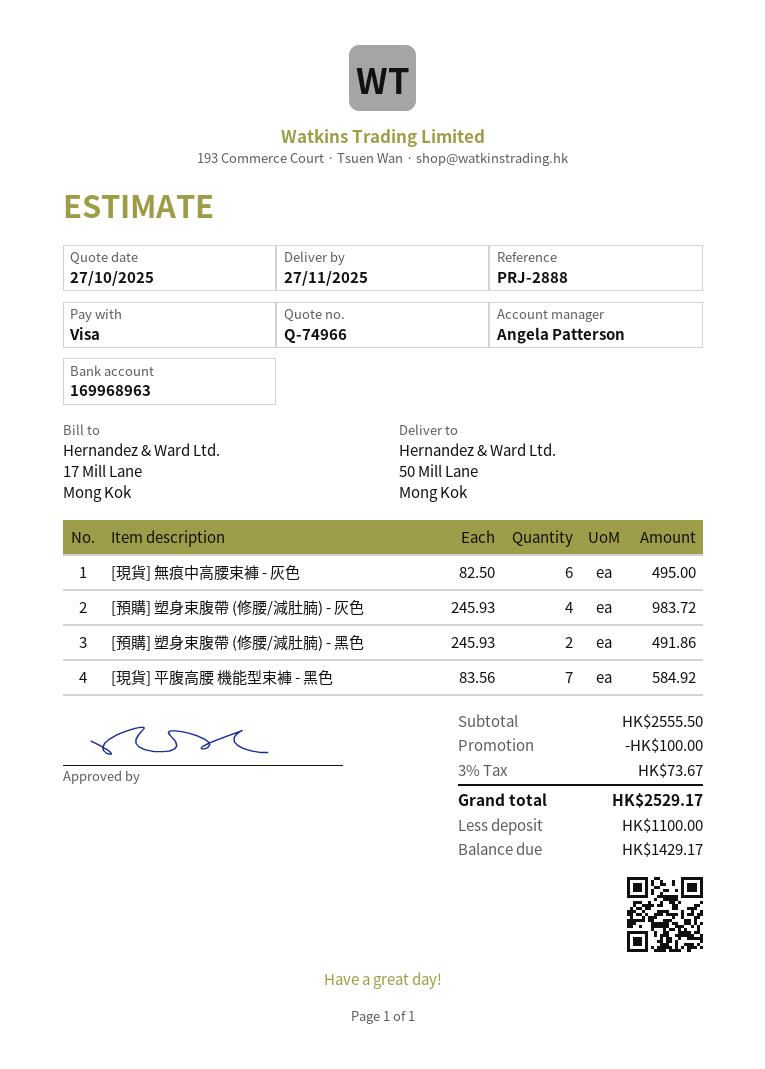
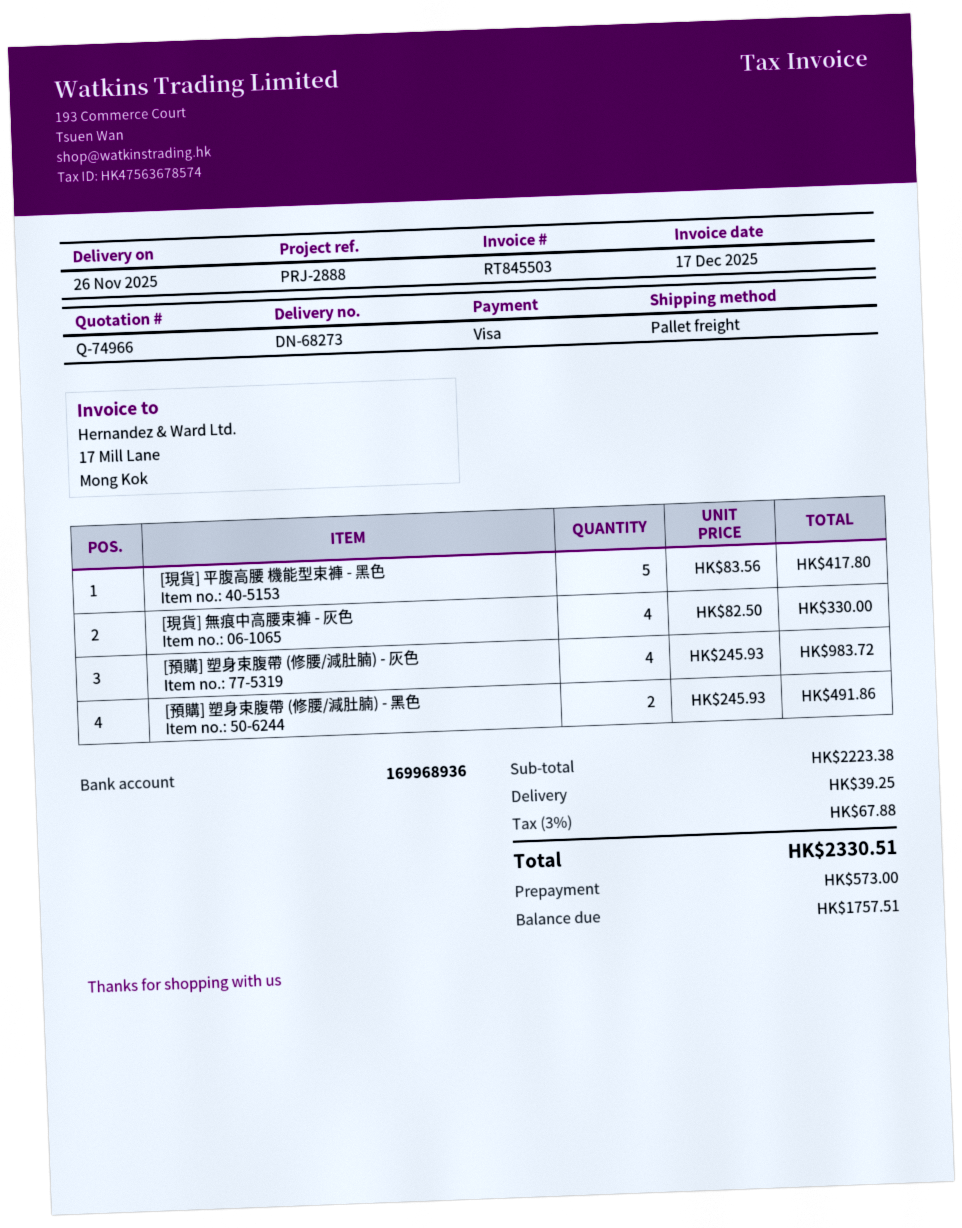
delivery date: 2025-11-27 -> 2025-11-26
bank account: 169968963 -> 169968936
[現貨] 無痕中高腰束褲 - 灰色: 6 x 82.50 = 495.00 -> 4 x 82.50 = 330.00
[現貨] 平腹高腰 機能型束褲 - 黑色: 7 x 83.56 = 584.92 -> 5 x 83.56 = 417.80
subtotal: 2555.50 -> 2223.38
discount: 100.00 -> none
shipping: none -> 39.25
tax: 3% = 73.67 -> 3% = 67.88
total: 2529.17 -> 2330.51
deposit: 1100.00 -> 573.00
balance: 1429.17 -> 1757.51

